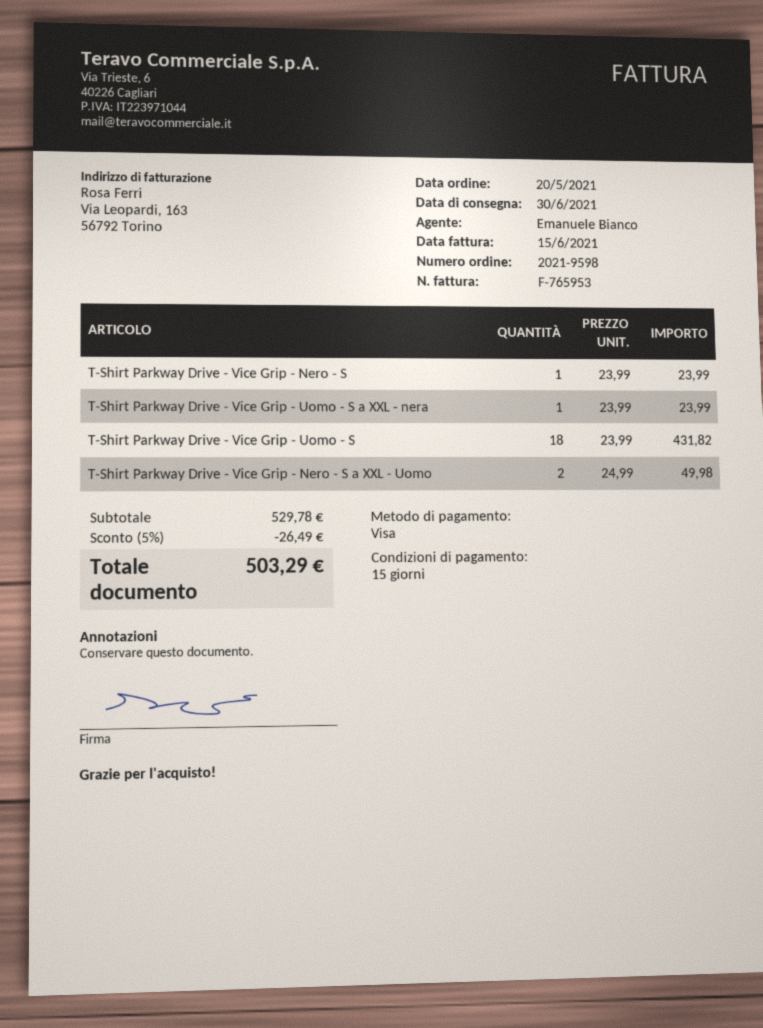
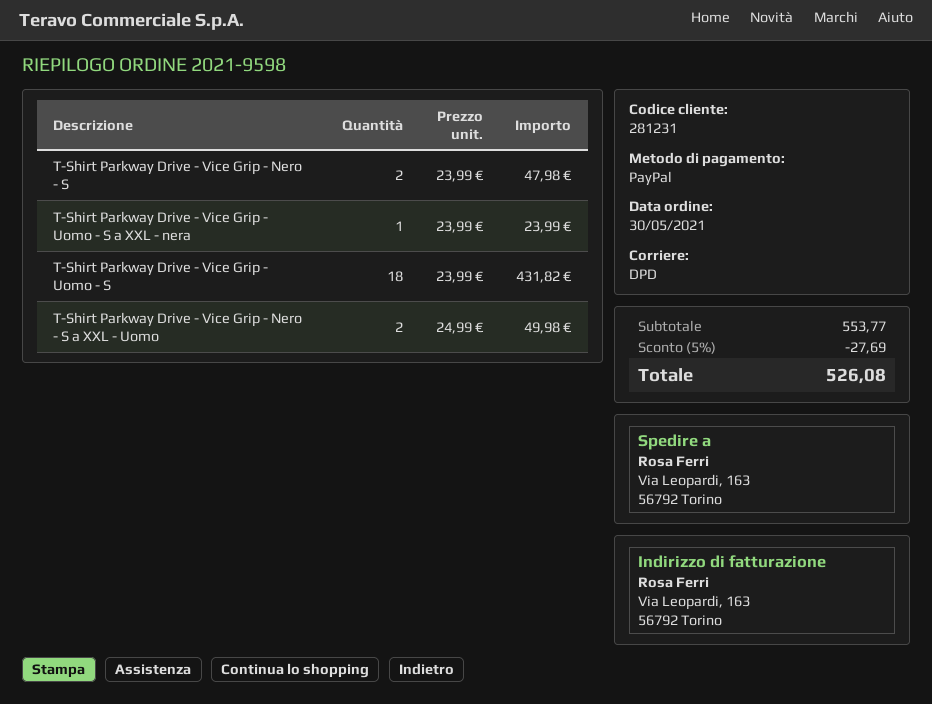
order date: 2021-05-20 -> 2021-05-30
payment method: Visa -> PayPal
T-Shirt Parkway Drive - Vice Grip - Nero - S: 1 x 23.99 = 23.99 -> 2 x 23.99 = 47.98
subtotal: 529.78 -> 553.77
discount: 5% = 26.49 -> 5% = 27.69
total: 503.29 -> 526.08

